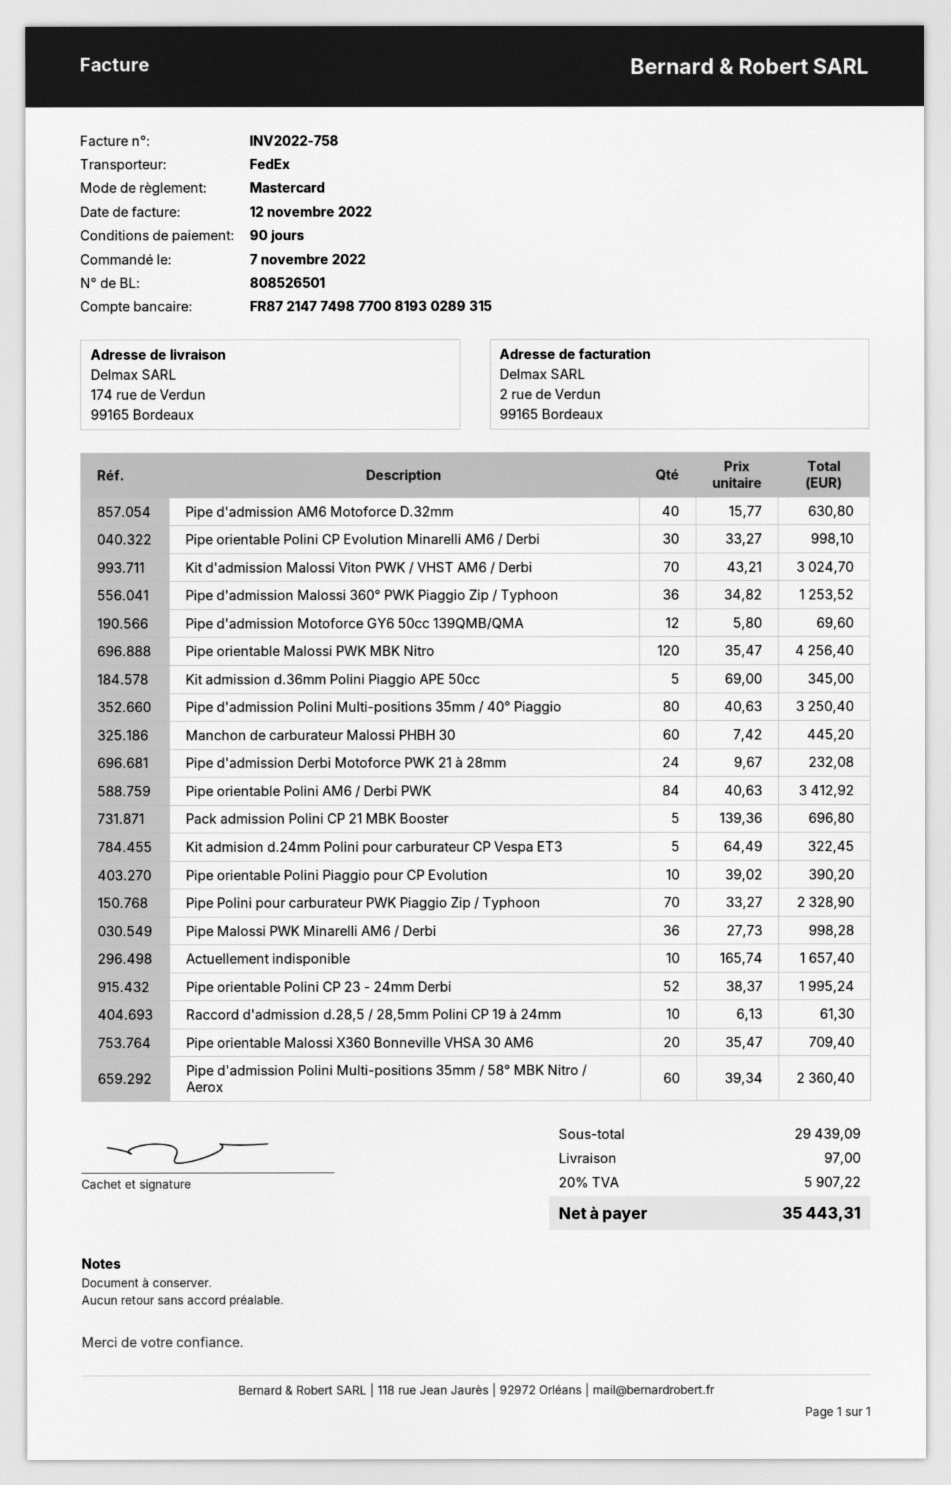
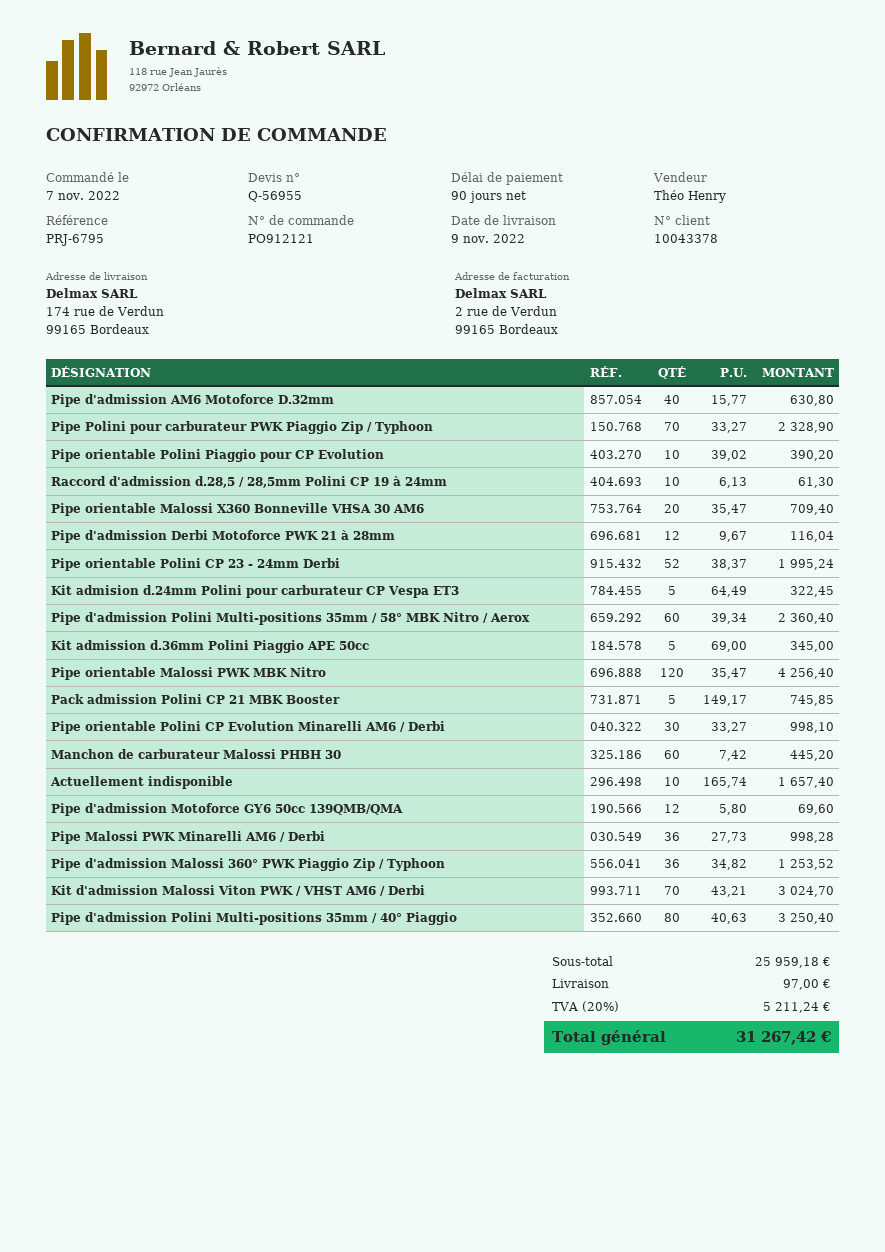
Pipe d'admission Derbi Motoforce PWK 21 à 28mm: 24 x 9.67 = 232.08 -> 12 x 9.67 = 116.04
Pipe orientable Polini AM6 / Derbi PWK: 84 x 40.63 = 3412.92 -> none
Pack admission Polini CP 21 MBK Booster: 5 x 139.36 = 696.80 -> 5 x 149.17 = 745.85
subtotal: 29439.09 -> 25959.18
tax: 20% = 5907.22 -> 20% = 5211.24
total: 35443.31 -> 31267.42

